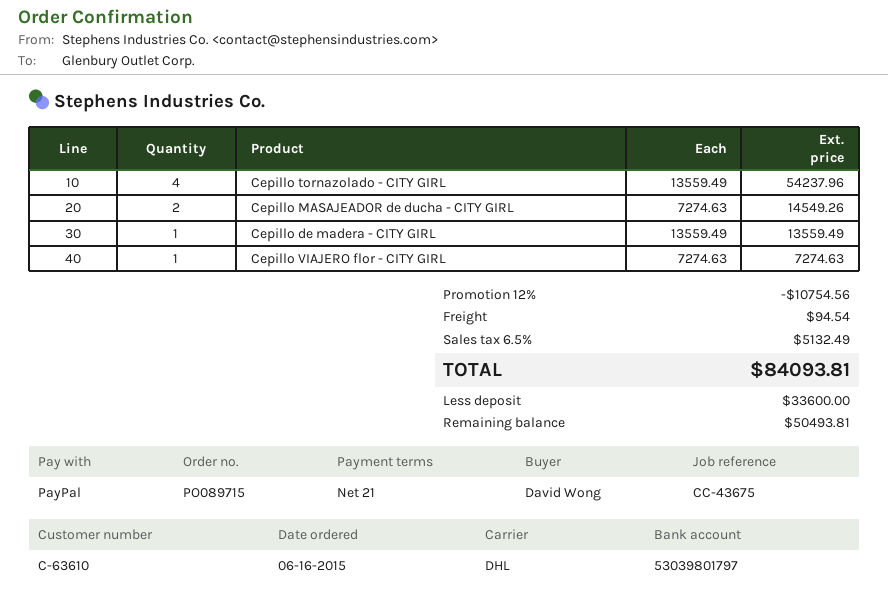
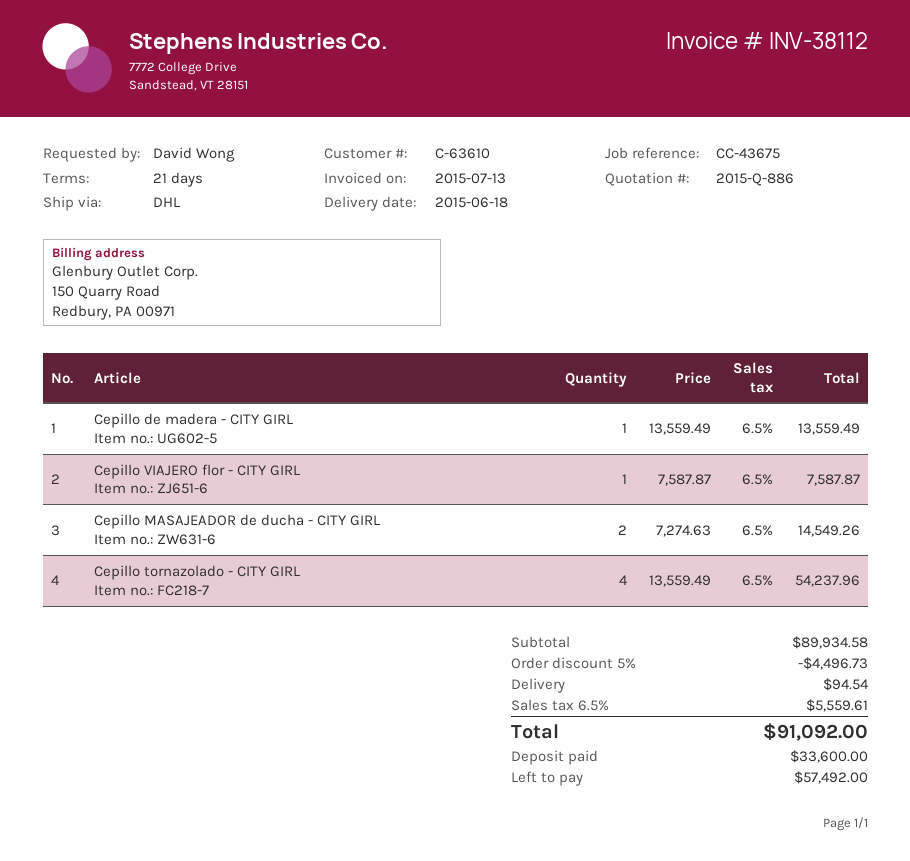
Cepillo VIAJERO flor - CITY GIRL: 1 x 7274.63 = 7274.63 -> 1 x 7587.87 = 7587.87
discount: 12% = 10754.56 -> 5% = 4496.73
tax: 6.5% = 5132.49 -> 6.5% = 5559.61
total: 84093.81 -> 91092.00
balance: 50493.81 -> 57492.00

